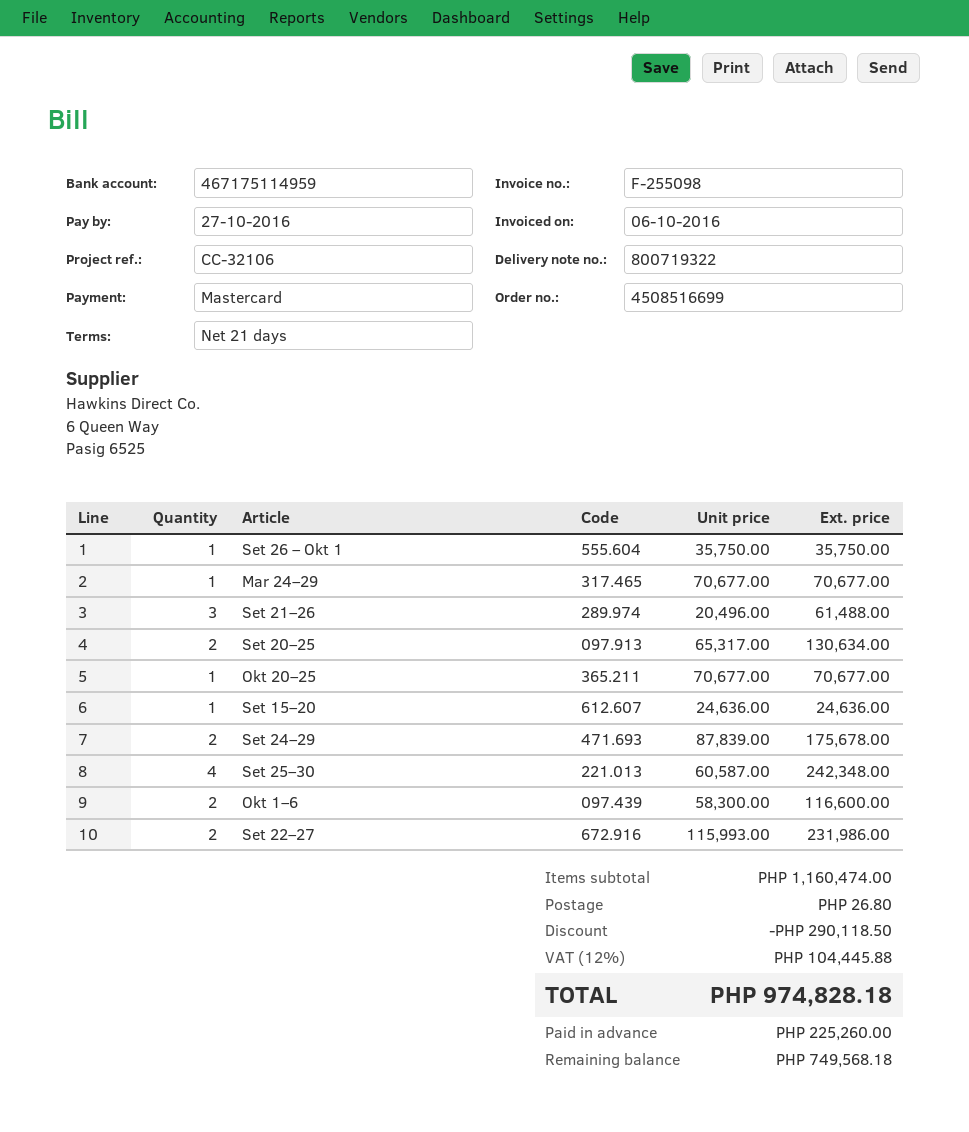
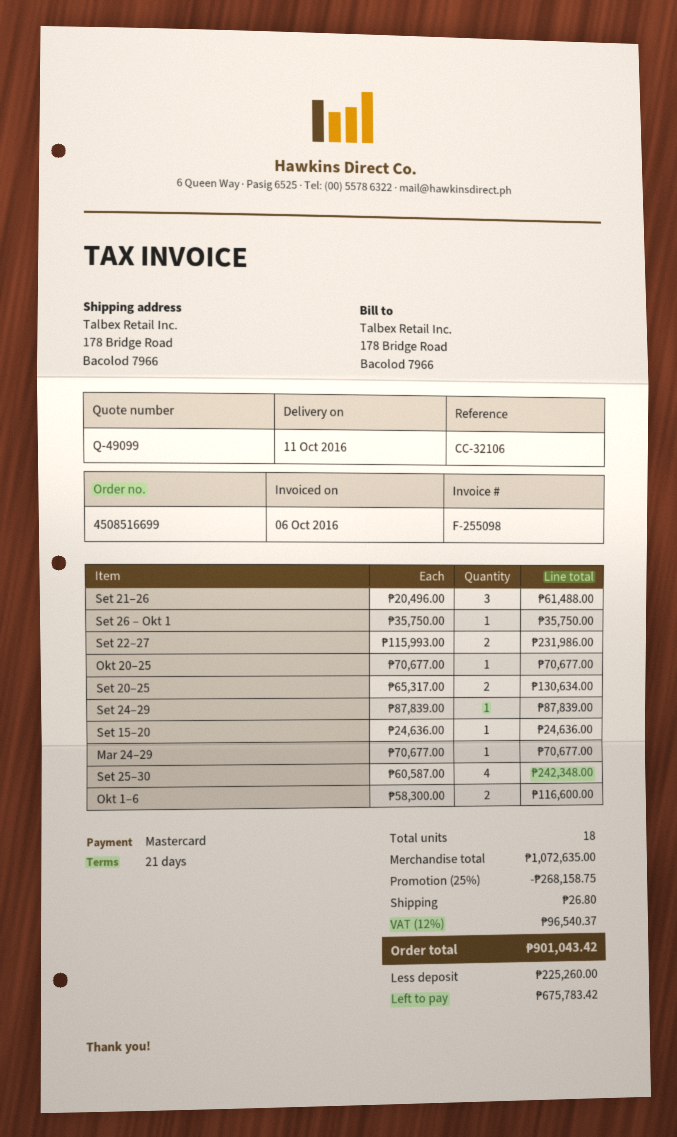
Set 24–29: 2 x 87839.00 = 175678.00 -> 1 x 87839.00 = 87839.00
subtotal: 1160474.00 -> 1072635.00
discount: 290118.50 -> 268158.75
tax: 12% = 104445.88 -> 12% = 96540.37
total: 974828.18 -> 901043.42
balance: 749568.18 -> 675783.42

